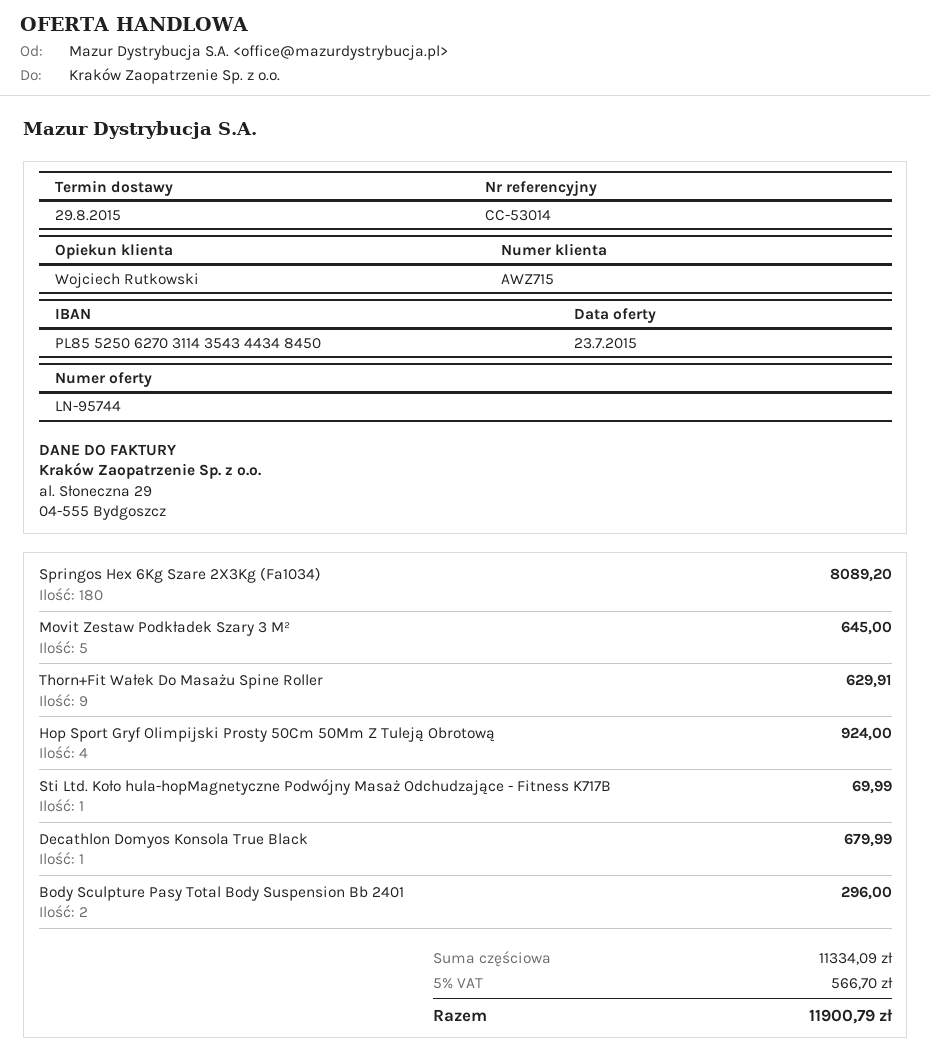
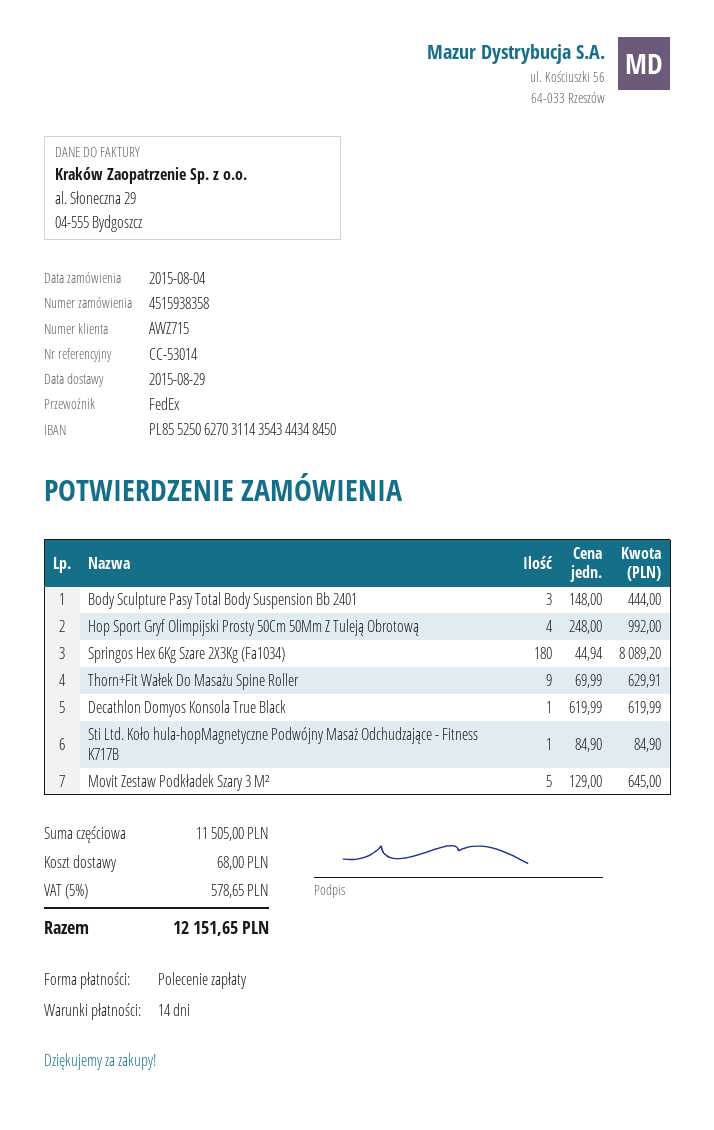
Hop Sport Gryf Olimpijski Prosty 50Cm 50Mm Z Tuleją Obrotową: 4 for 924.00 -> 4 for 992.00
Sti Ltd. Koło hula-hopMagnetyczne Podwójny Masaż Odchudzające - Fitness K717B: 1 for 69.99 -> 1 for 84.90
Decathlon Domyos Konsola True Black: 1 for 679.99 -> 1 for 619.99
Body Sculpture Pasy Total Body Suspension Bb 2401: 2 for 296.00 -> 3 for 444.00
subtotal: 11334.09 -> 11505.00
shipping: none -> 68.00
tax: 5% = 566.70 -> 5% = 578.65
total: 11900.79 -> 12151.65

